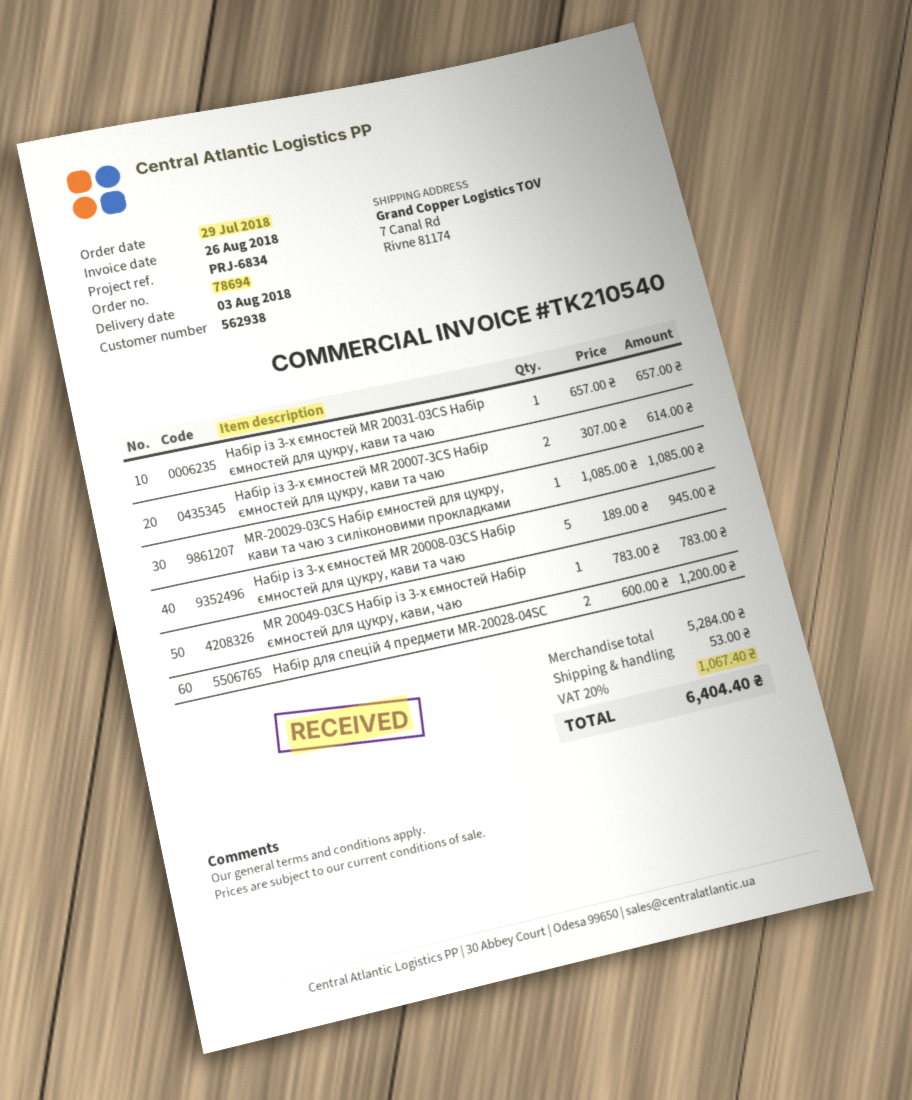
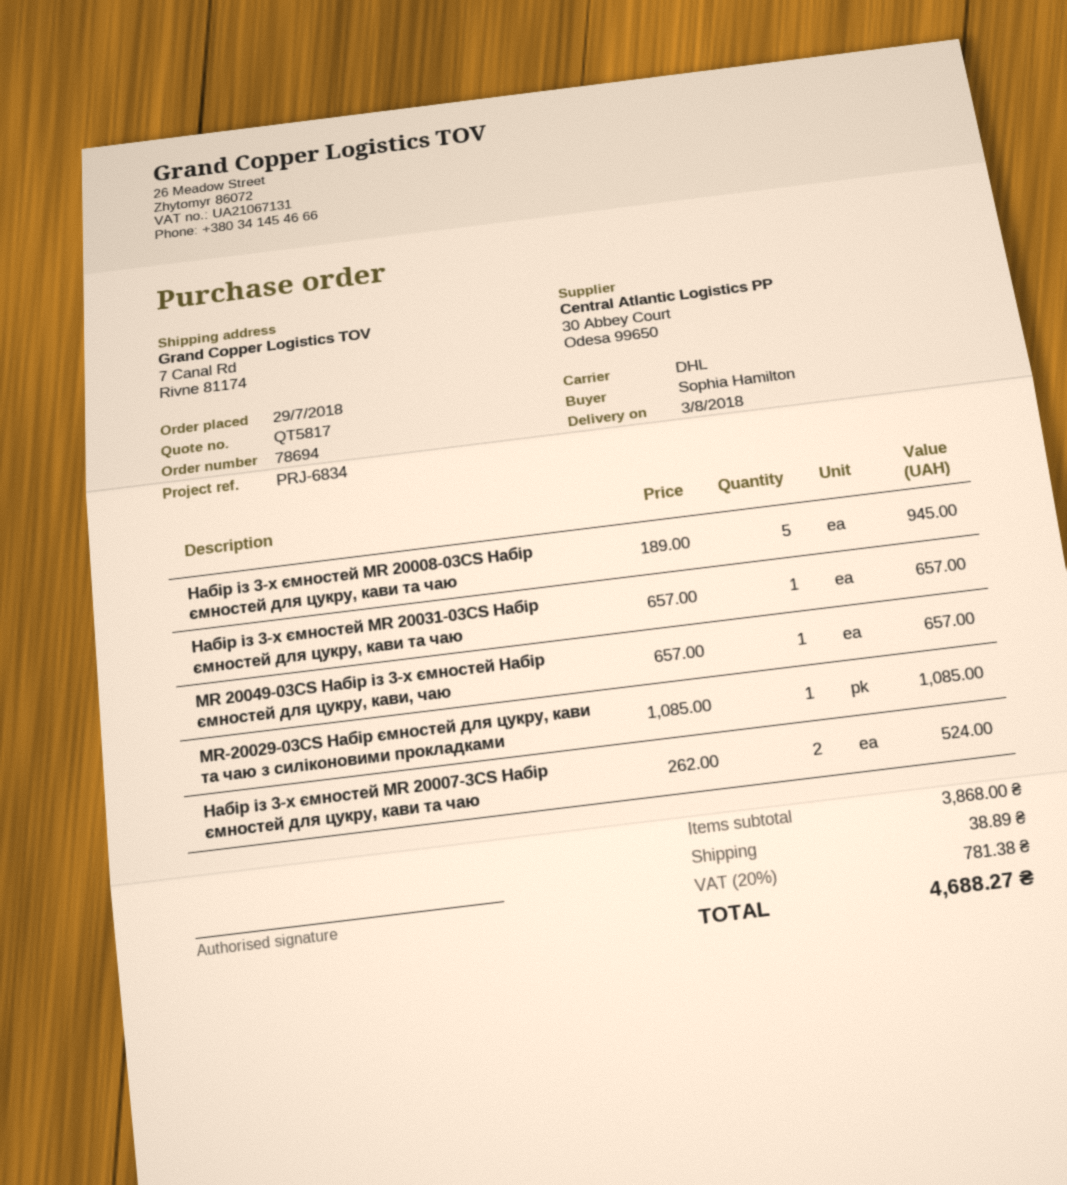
Набір із 3-х ємностей MR 20007-3CS Набір ємностей для цукру, кави та чаю: 2 x 307.00 = 614.00 -> 2 x 262.00 = 524.00
MR 20049-03CS Набір із 3-х ємностей Набір ємностей для цукру, кави, чаю: 1 x 783.00 = 783.00 -> 1 x 657.00 = 657.00
Набір для спецій 4 предмети MR-20028-04SС: 2 x 600.00 = 1200.00 -> none
subtotal: 5284.00 -> 3868.00
shipping: 53.00 -> 38.89
tax: 20% = 1067.40 -> 20% = 781.38
total: 6404.40 -> 4688.27

